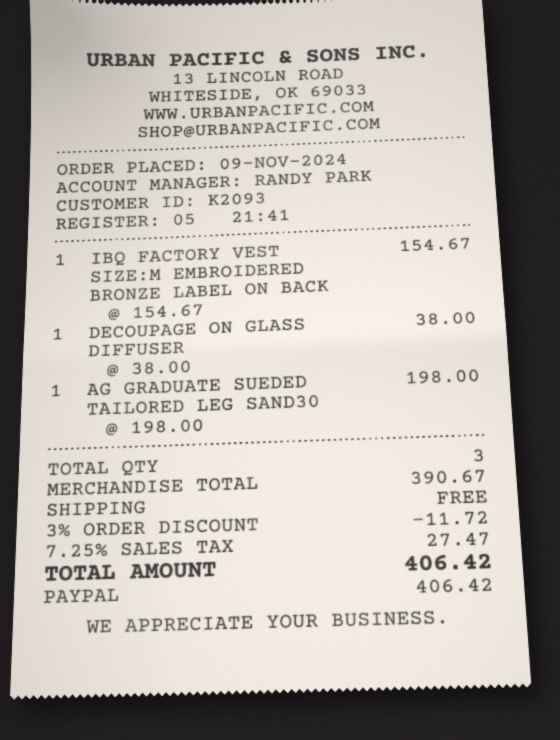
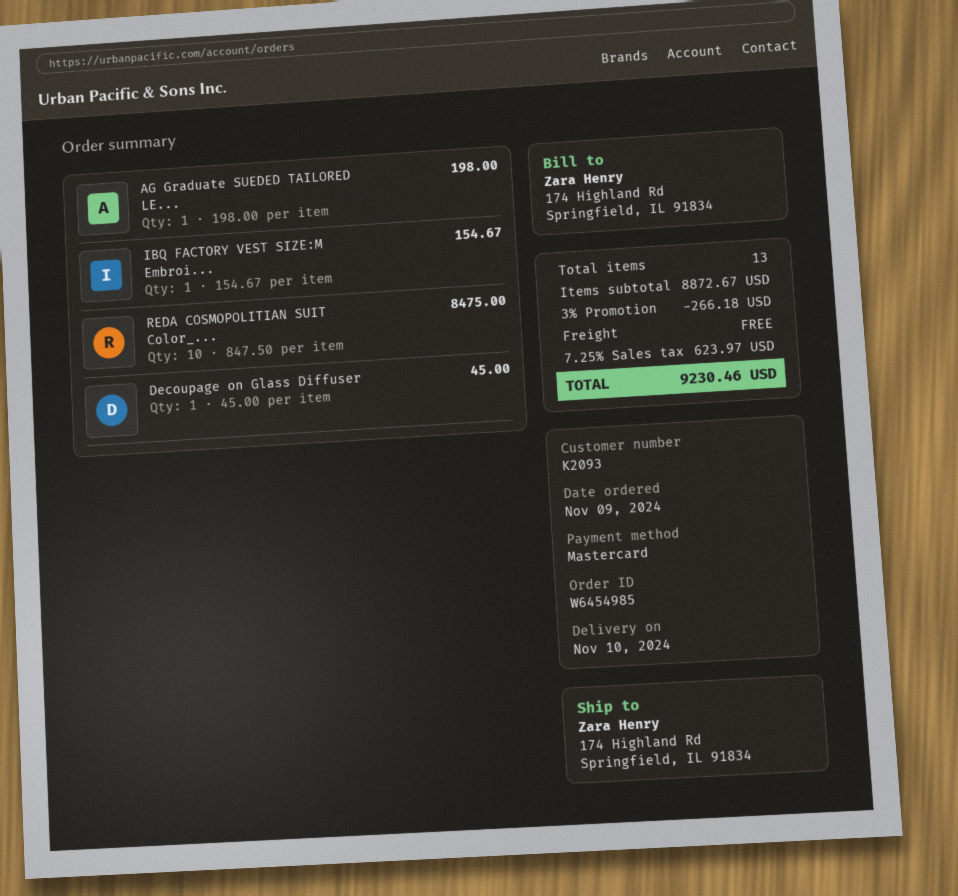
payment method: PayPal -> Mastercard
DECOUPAGE ON GLASS DIFFUSER: 1 x 38.00 = 38.00 -> 1 x 45.00 = 45.00
REDA COSMOPOLITIAN SUIT Color_...: none -> 10 x 847.50 = 8475.00
total quantity: 3 -> 13
subtotal: 390.67 -> 8872.67
discount: 3% = 11.72 -> 3% = 266.18
tax: 7.25% = 27.47 -> 7.25% = 623.97
total: 406.42 -> 9230.46

